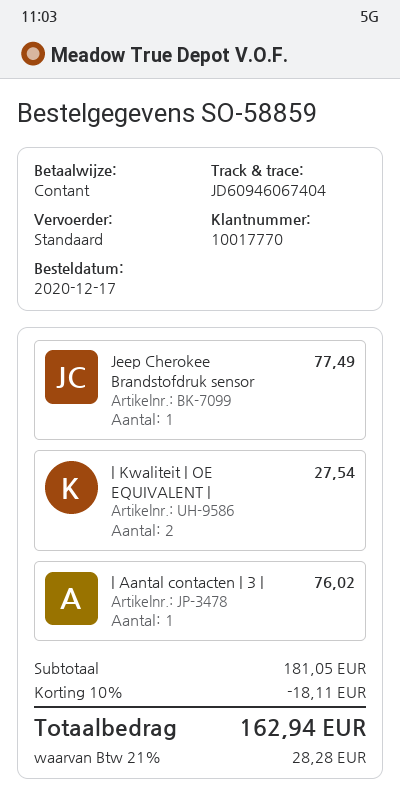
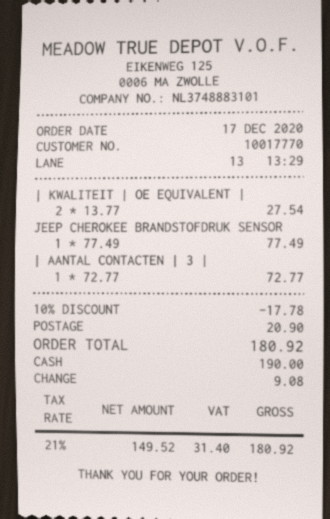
| Aantal contacten | 3 |: 1 for 76.02 -> 1 for 72.77
discount: 10% = 18.11 -> 10% = 17.78
shipping: none -> 20.90
tax: 21% = 28.28 -> 21% = 31.40
total: 162.94 -> 180.92

